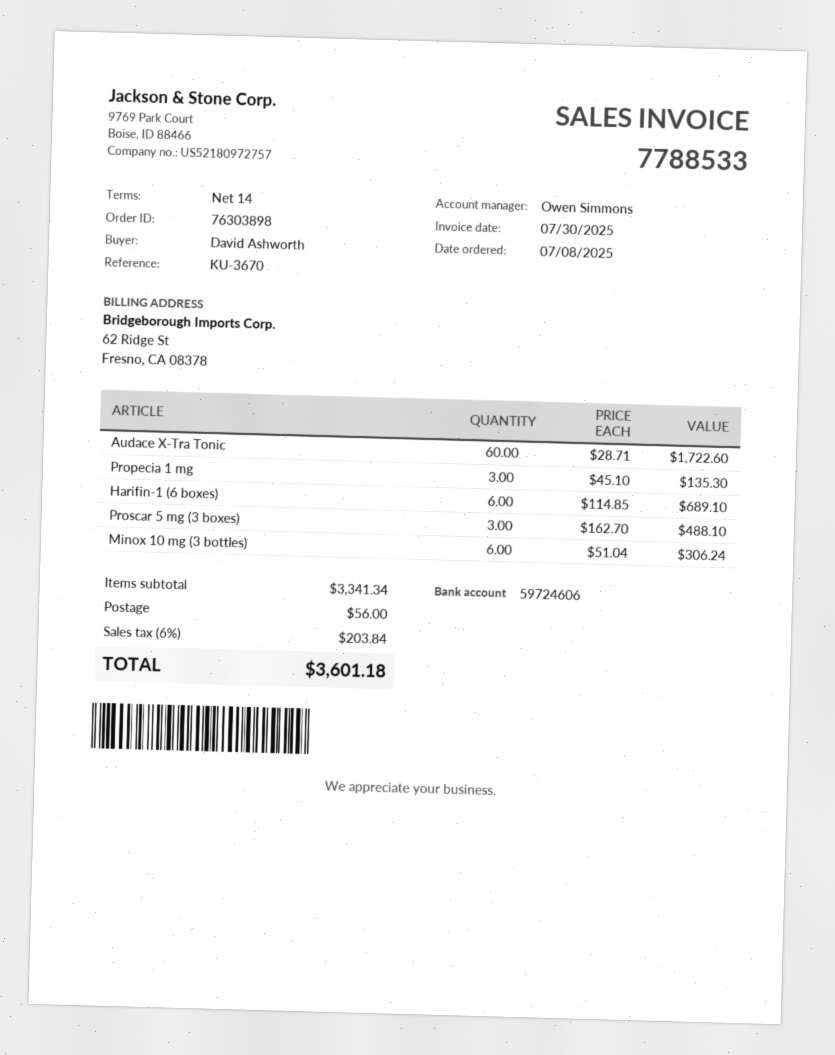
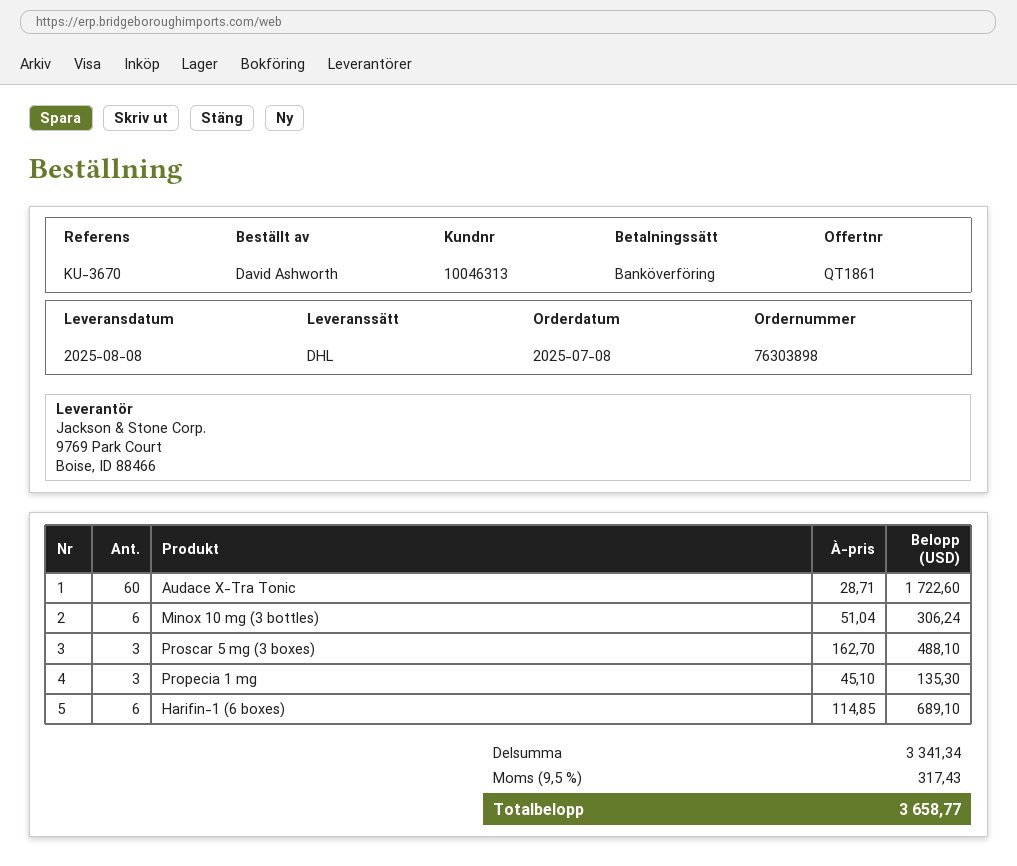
shipping: 56.00 -> none
tax: 6% = 203.84 -> 9.5% = 317.43
total: 3601.18 -> 3658.77

